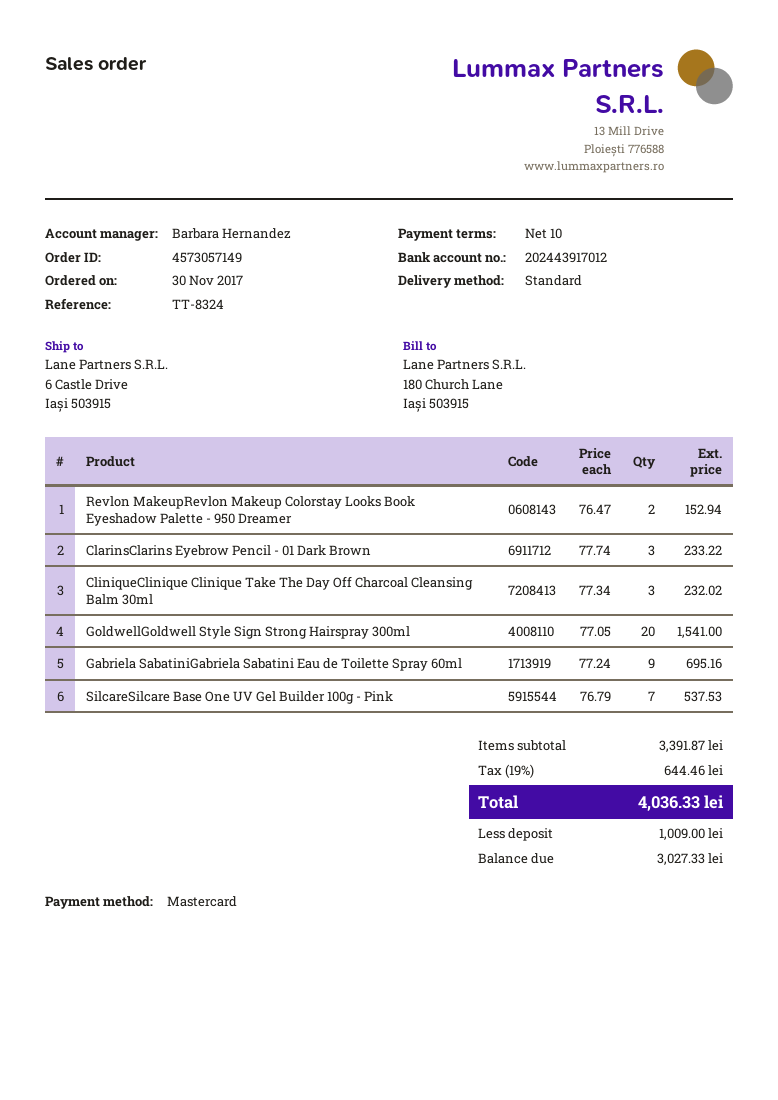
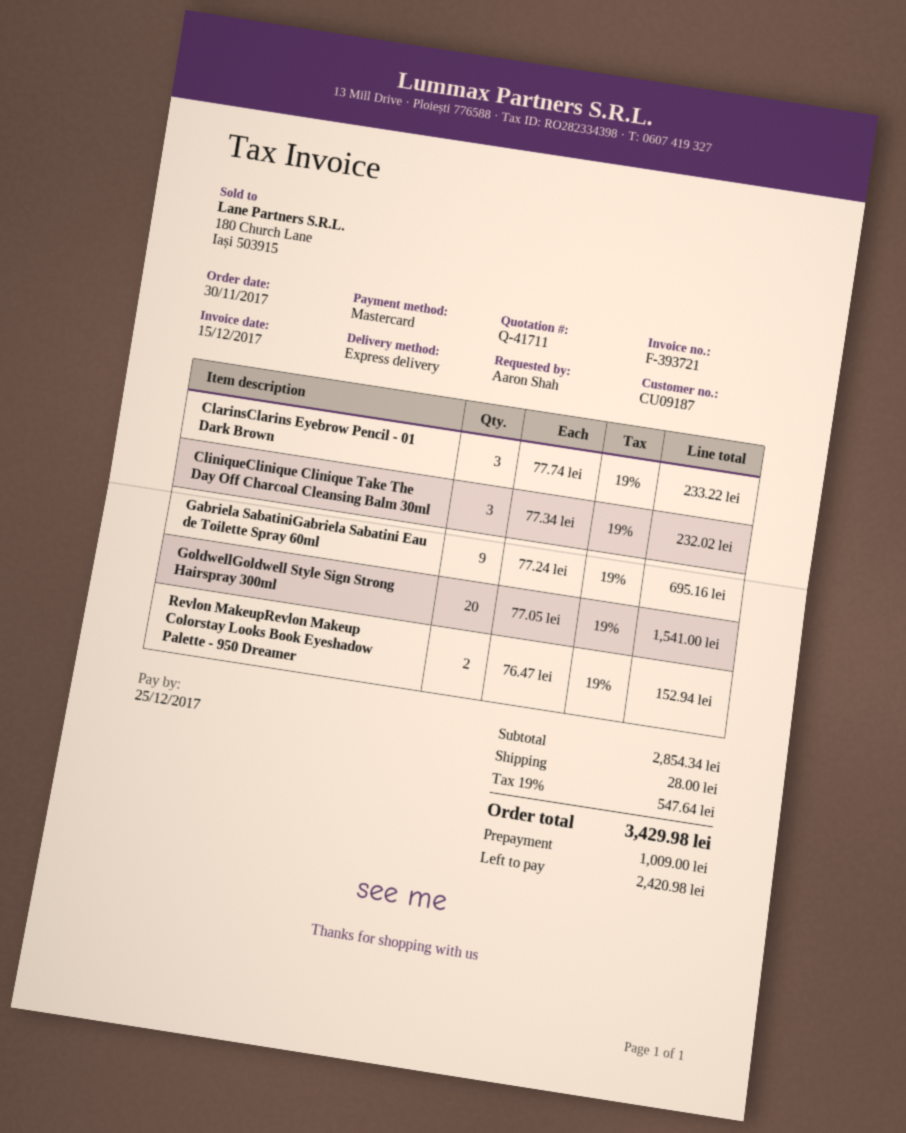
shipping method: standard -> express
SilcareSilcare Base One UV Gel Builder 100g - Pink: 7 x 76.79 = 537.53 -> none
subtotal: 3391.87 -> 2854.34
shipping: none -> 28.00
tax: 19% = 644.46 -> 19% = 547.64
total: 4036.33 -> 3429.98
balance: 3027.33 -> 2420.98

